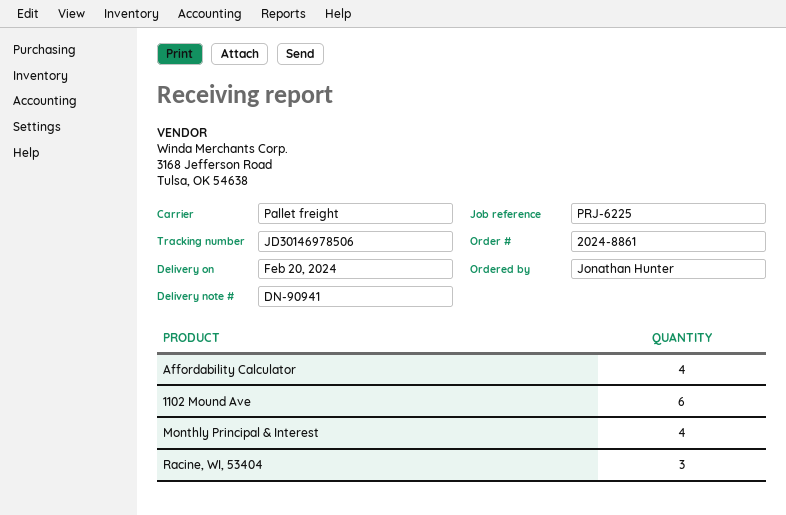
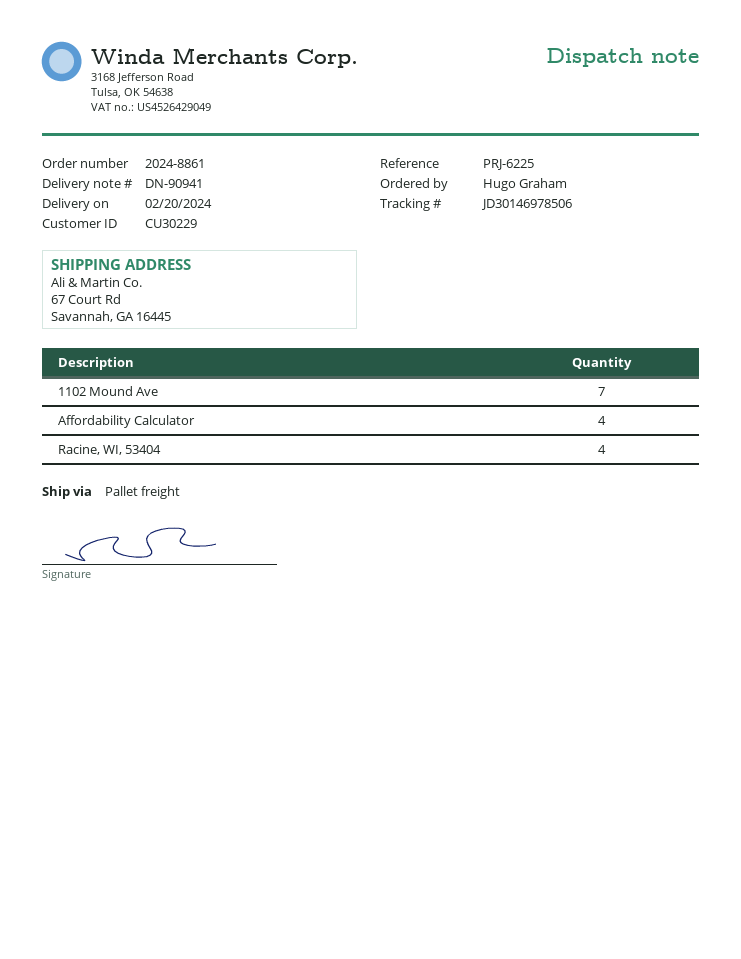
ordered by: Jonathan Hunter -> Hugo Graham
1102 Mound Ave: 6 -> 7
Monthly Principal & Interest: 4 -> none
Racine, WI, 53404: 3 -> 4

